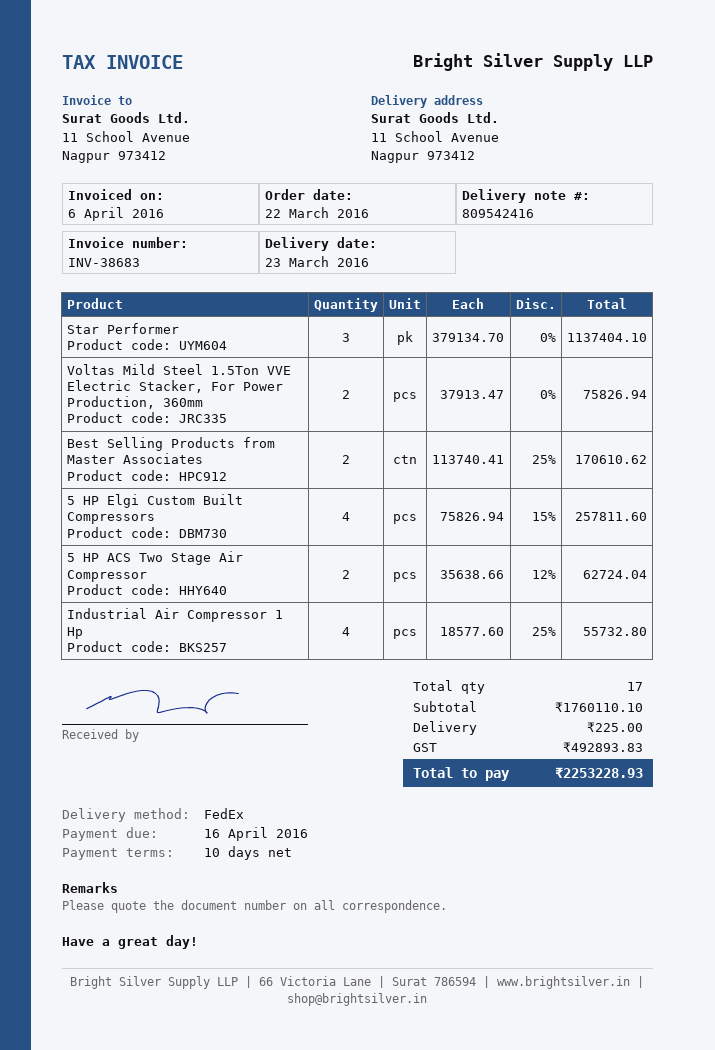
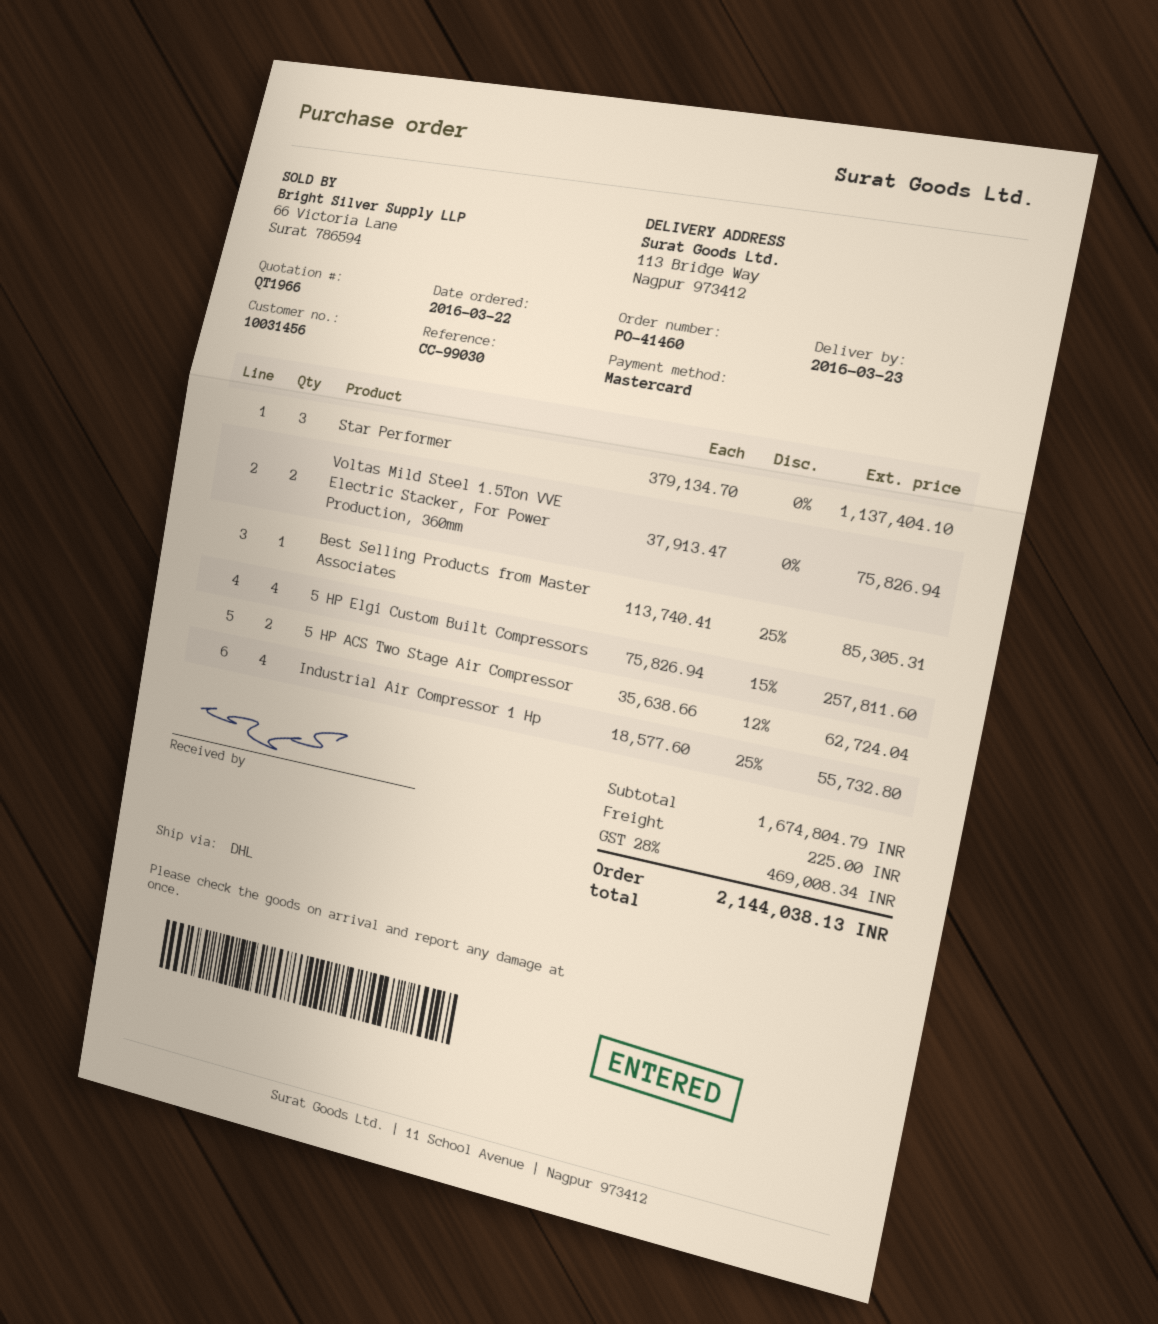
shipping method: FedEx -> DHL
ship to: 11 School Avenue, Nagpur 973412 -> 113 Bridge Way, Nagpur 973412
Best Selling Products from Master Associates: 2 x 113740.41 - 25% = 170610.62 -> 1 x 113740.41 - 25% = 85305.31
subtotal: 1760110.10 -> 1674804.79
tax: 492893.83 -> 469008.34
total: 2253228.93 -> 2144038.13

